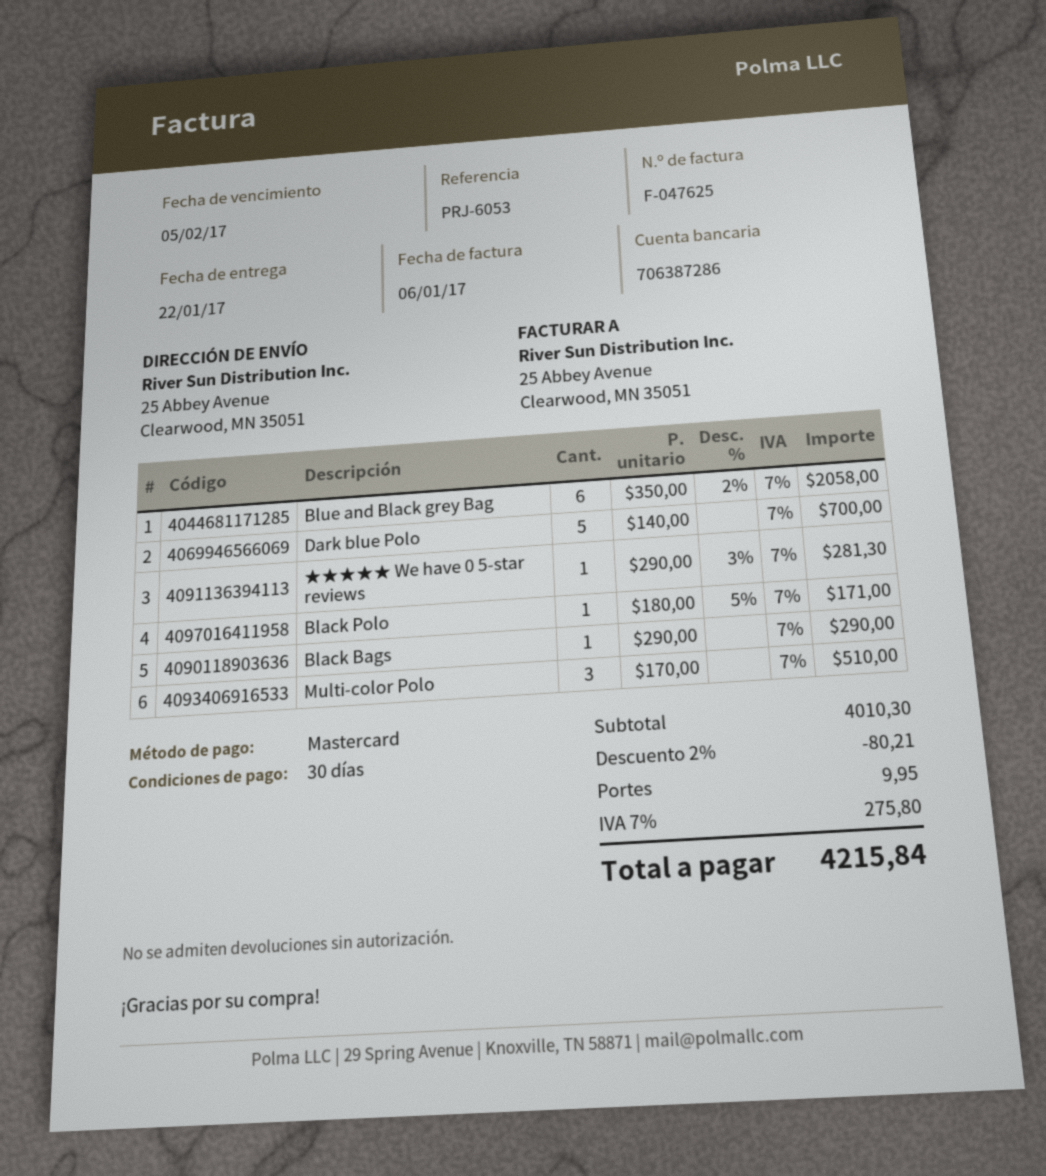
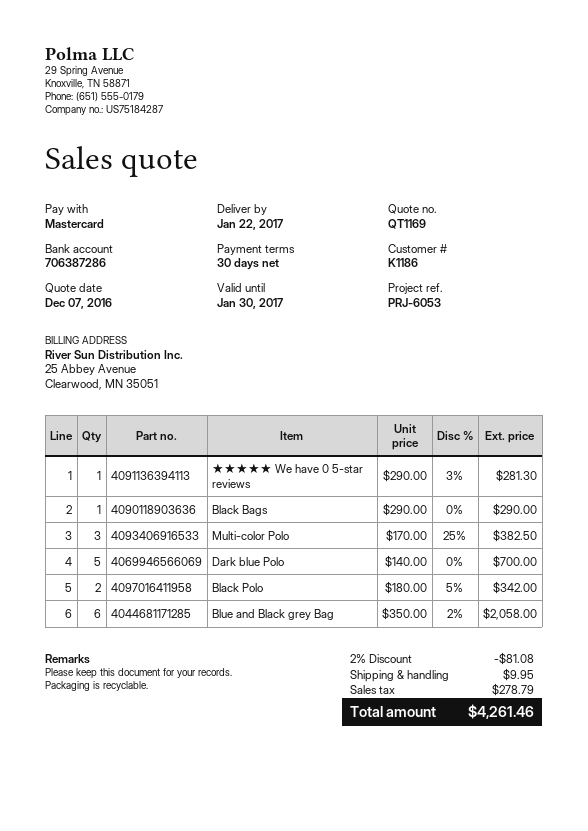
Black Polo: 1 x 180.00 - 5% = 171.00 -> 2 x 180.00 - 5% = 342.00
Multi-color Polo: 3 x 170.00 = 510.00 -> 3 x 170.00 - 25% = 382.50
discount: 2% = 80.21 -> 2% = 81.08
tax: 275.80 -> 278.79
total: 4215.84 -> 4261.46

